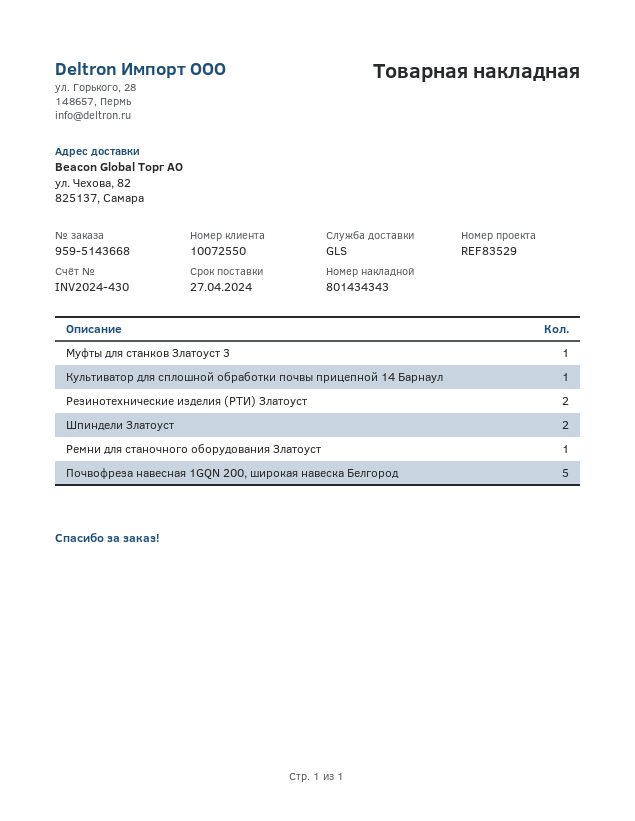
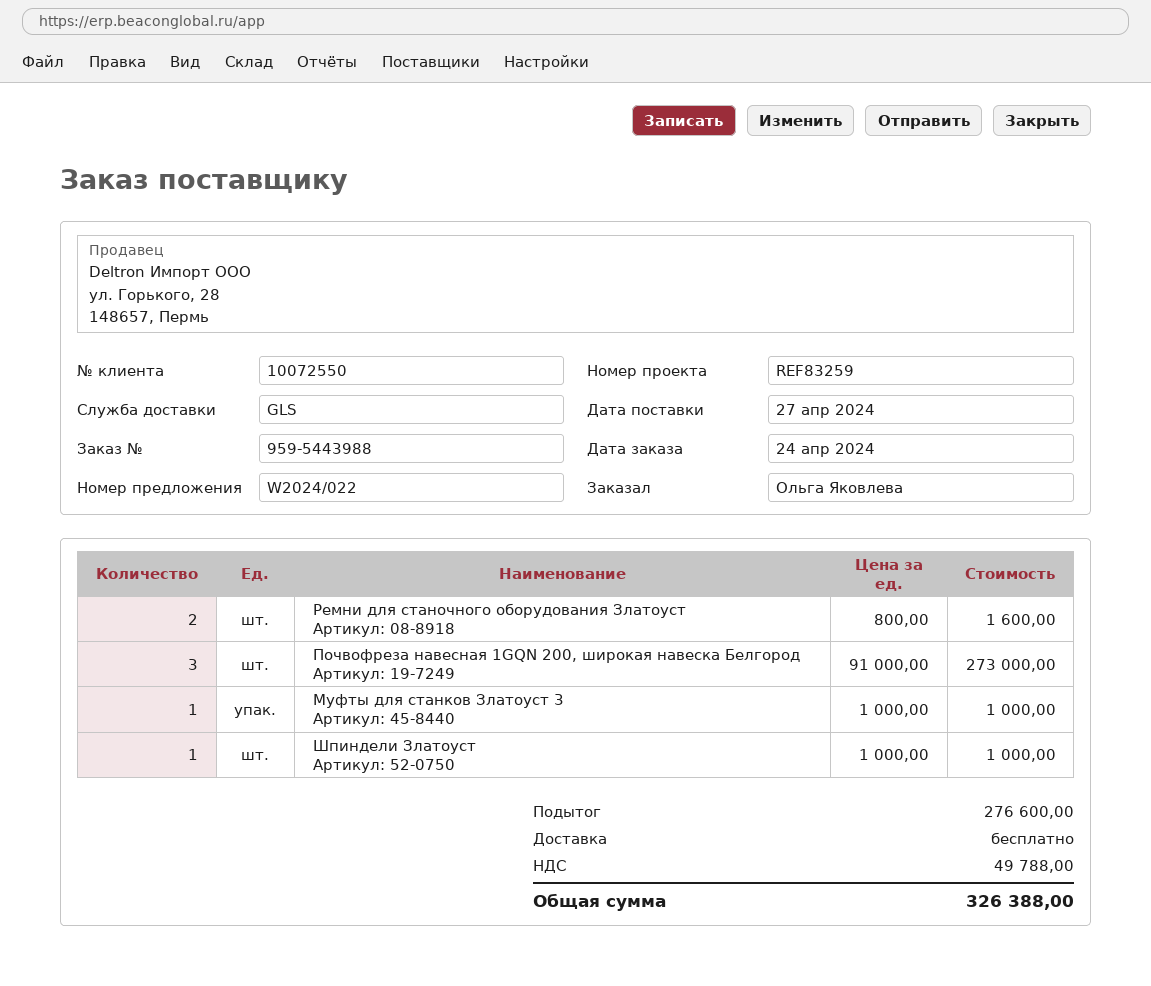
order number: 959-5143668 -> 959-5443988
reference: REF83529 -> REF83259
Культиватор для сплошной обработки почвы прицепной 14 Барнаул: 1 -> none
Резинотехнические изделия (РТИ) Златоуст: 2 -> none
Шпиндели Златоуст: 2 -> 1
Ремни для станочного оборудования Златоуст: 1 -> 2
Почвофреза навесная 1GQN 200, широкая навеска Белгород: 5 -> 3

